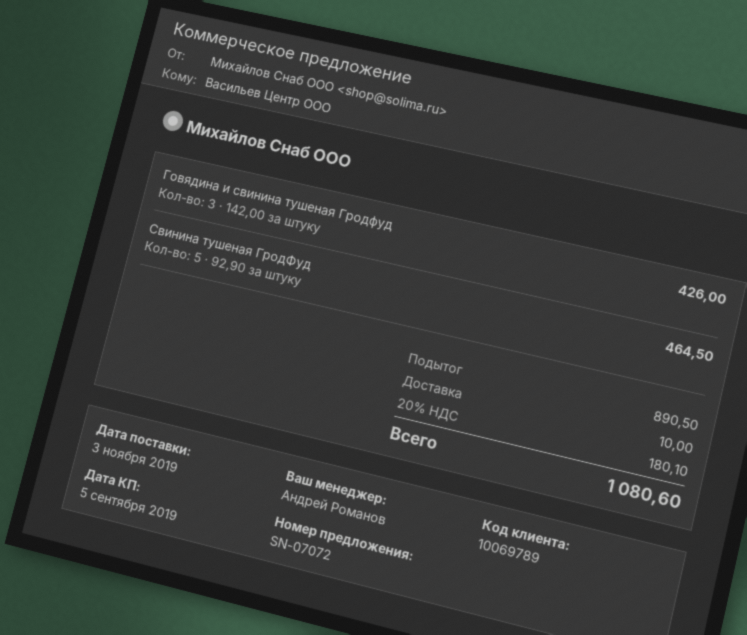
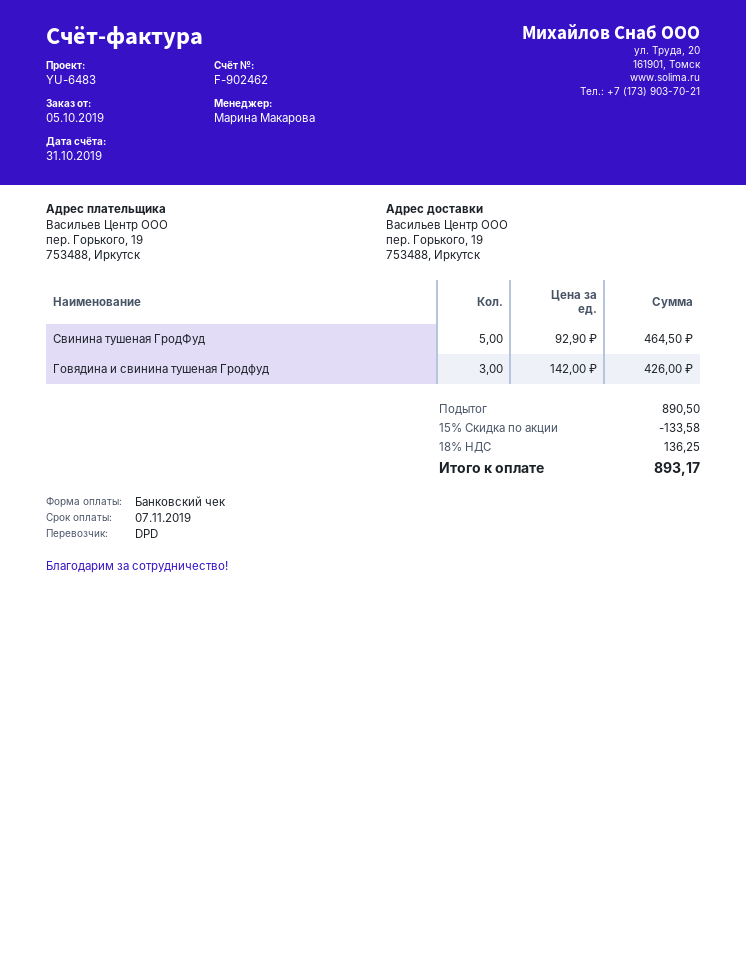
sales rep: Андрей Романов -> Марина Макарова
discount: none -> 15% = 133.58
shipping: 10.00 -> none
tax: 20% = 180.10 -> 18% = 136.25
total: 1080.60 -> 893.17

